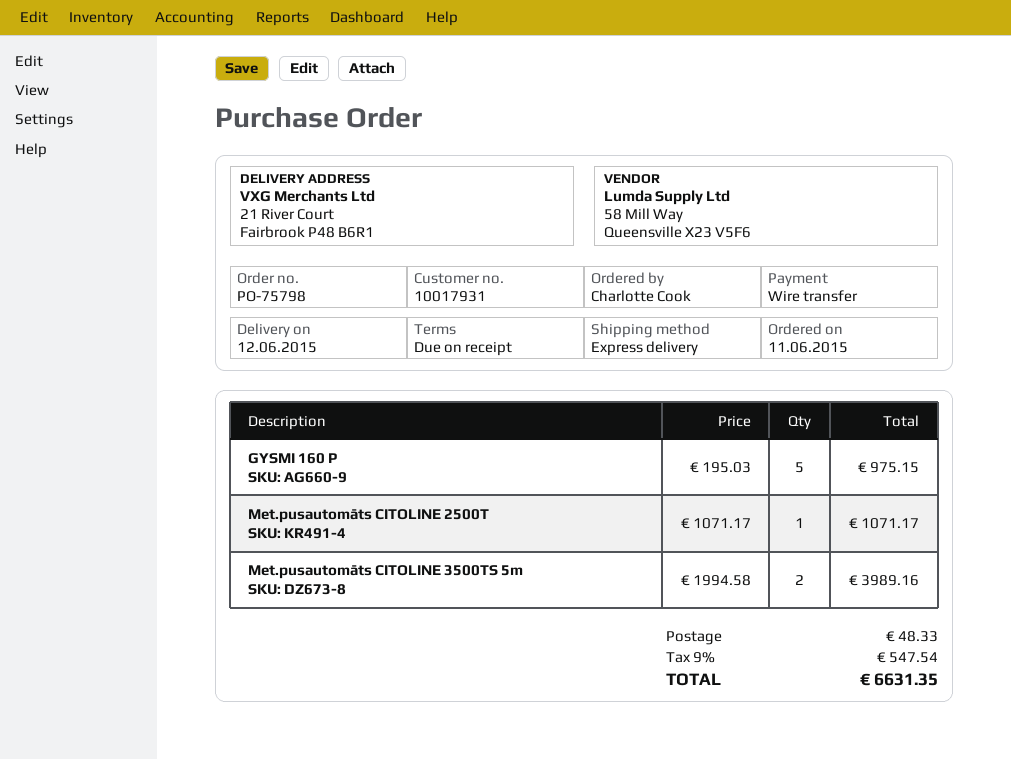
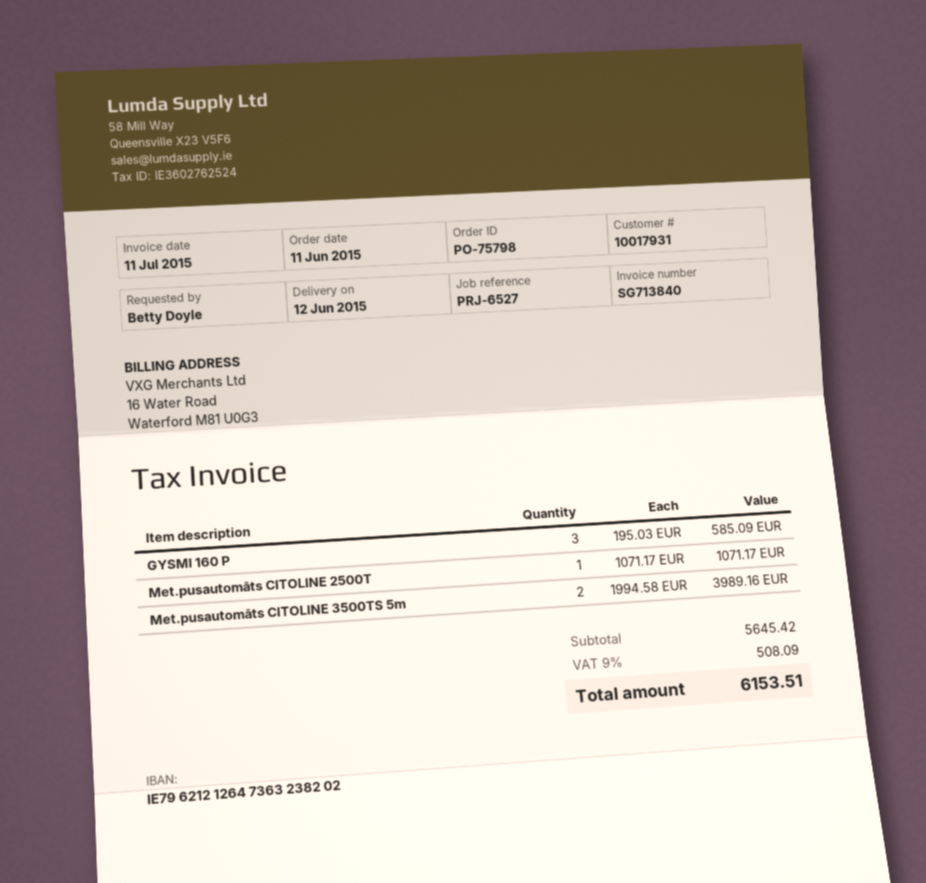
ordered by: Charlotte Cook -> Betty Doyle
GYSMI 160 P: 5 x 195.03 = 975.15 -> 3 x 195.03 = 585.09
shipping: 48.33 -> none
tax: 9% = 547.54 -> 9% = 508.09
total: 6631.35 -> 6153.51

